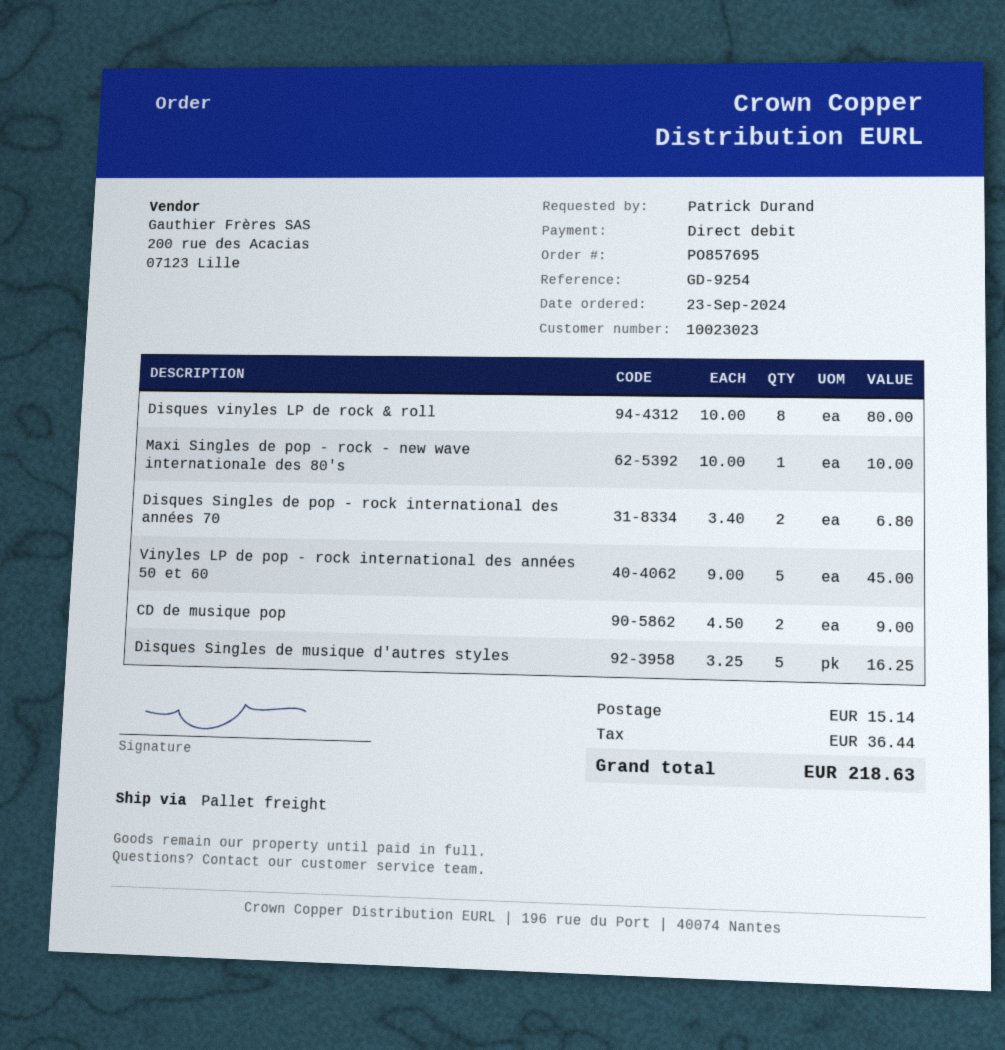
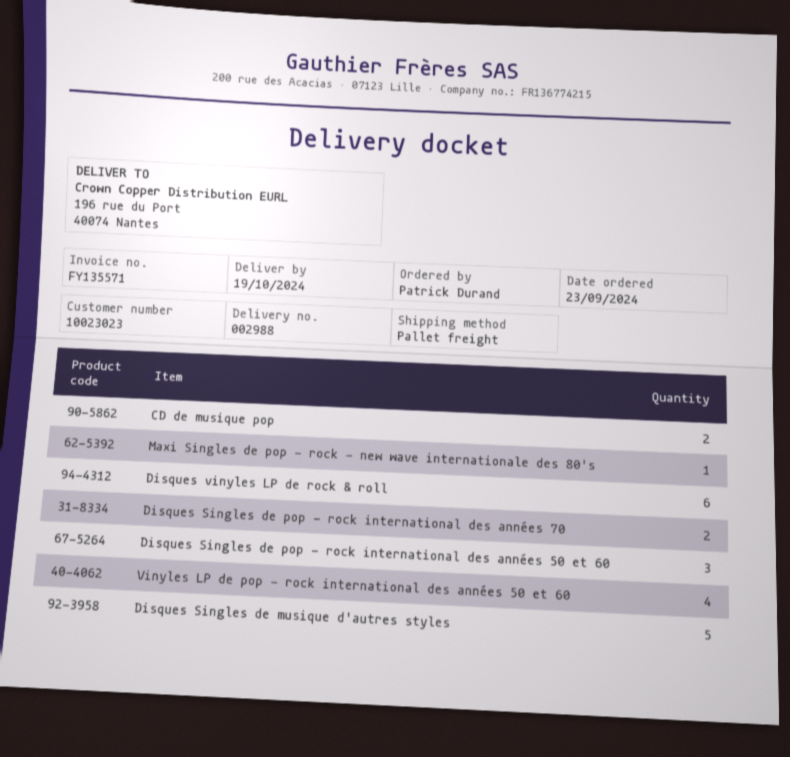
Disques vinyles LP de rock & roll: 8 -> 6
Vinyles LP de pop - rock international des années 50 et 60: 5 -> 4
Disques Singles de pop - rock international des années 50 et 60: none -> 3

